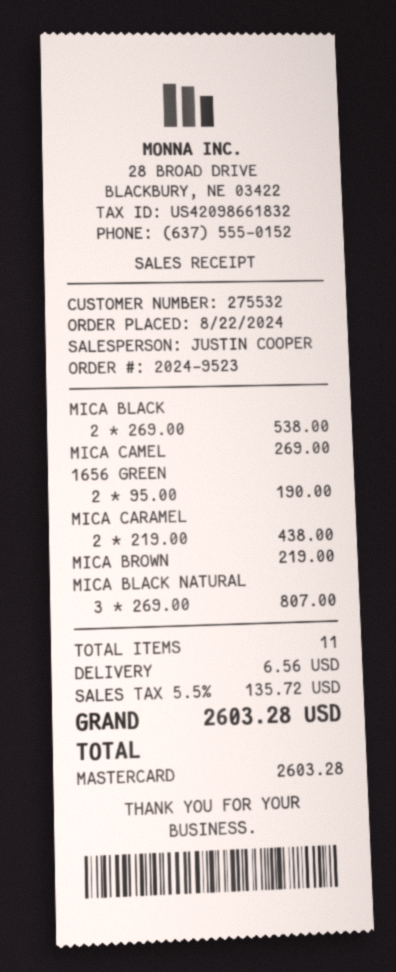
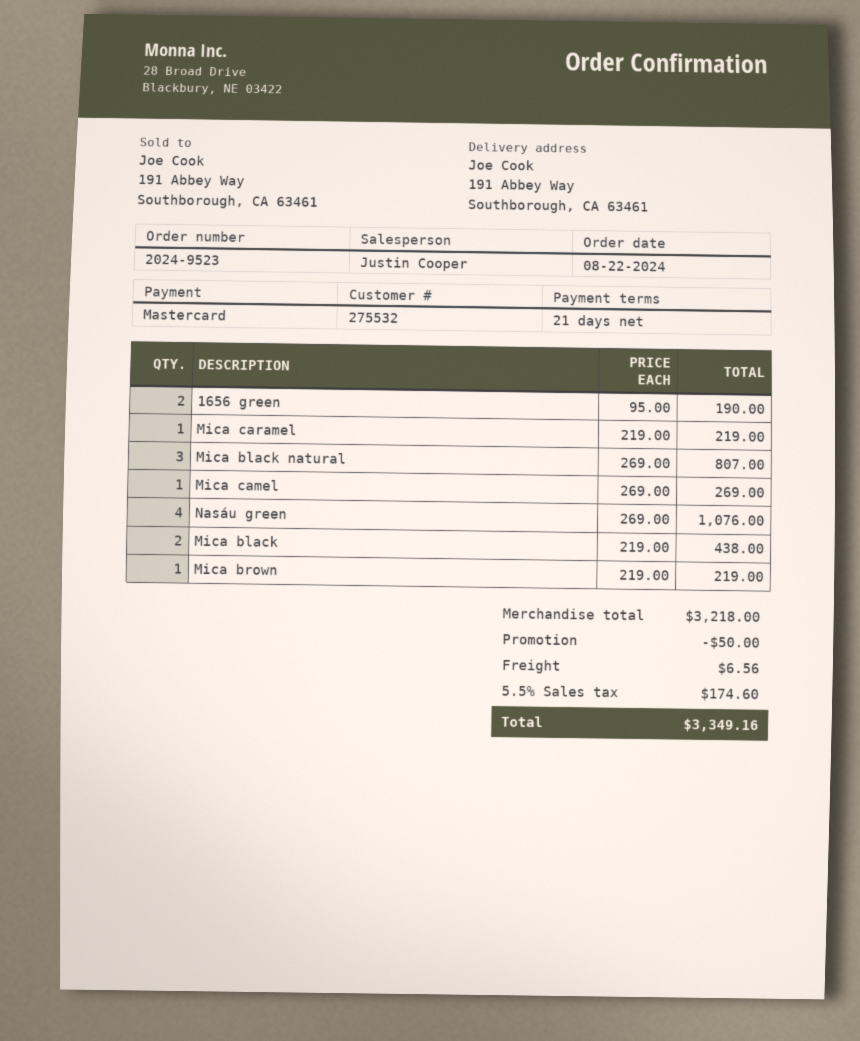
MICA BLACK: 2 x 269.00 = 538.00 -> 2 x 219.00 = 438.00
MICA CARAMEL: 2 x 219.00 = 438.00 -> 1 x 219.00 = 219.00
Nasáu green: none -> 4 x 269.00 = 1076.00
discount: none -> 50.00
tax: 5.5% = 135.72 -> 5.5% = 174.60
total: 2603.28 -> 3349.16

